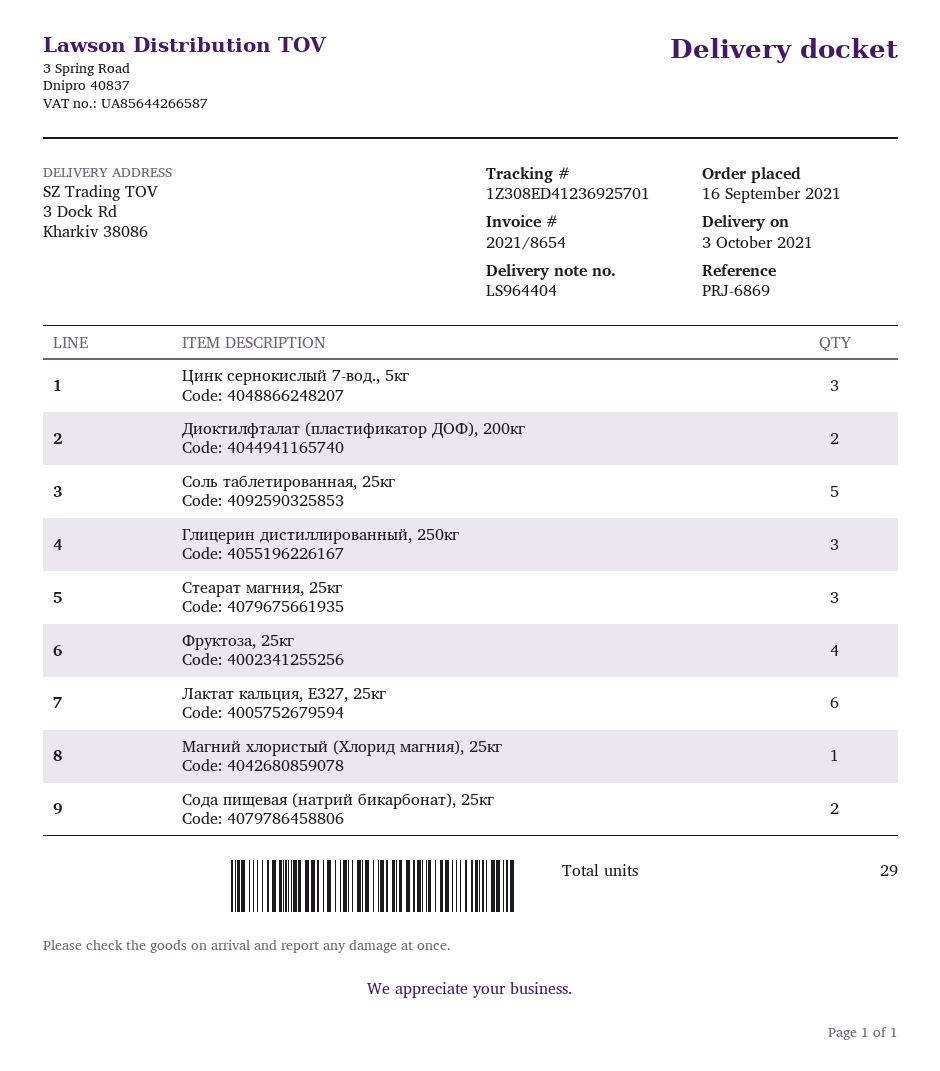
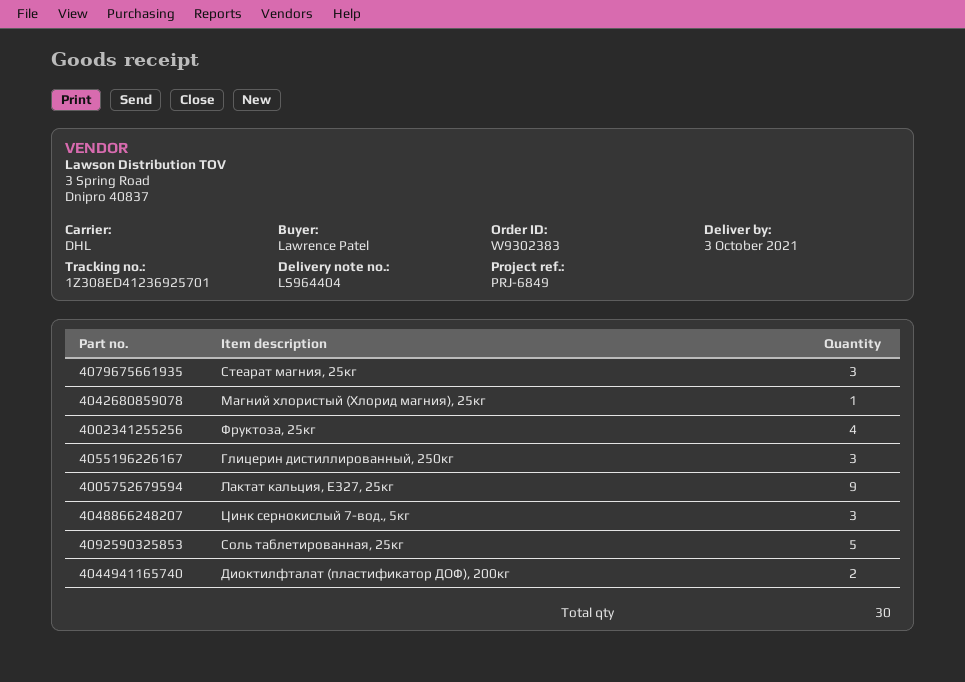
reference: PRJ-6869 -> PRJ-6849
Лактат кальция, Е327, 25кг: 6 -> 9
Сода пищевая (натрий бикарбонат), 25кг: 2 -> none
total quantity: 29 -> 30

